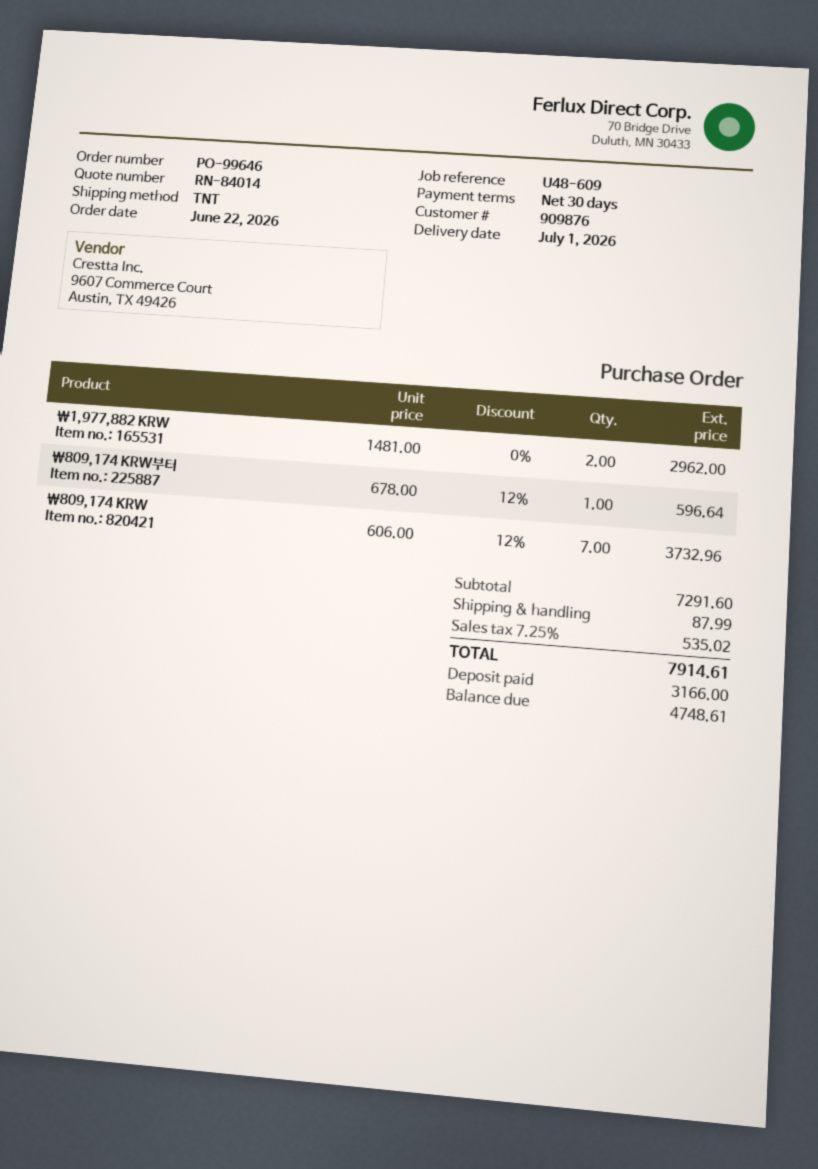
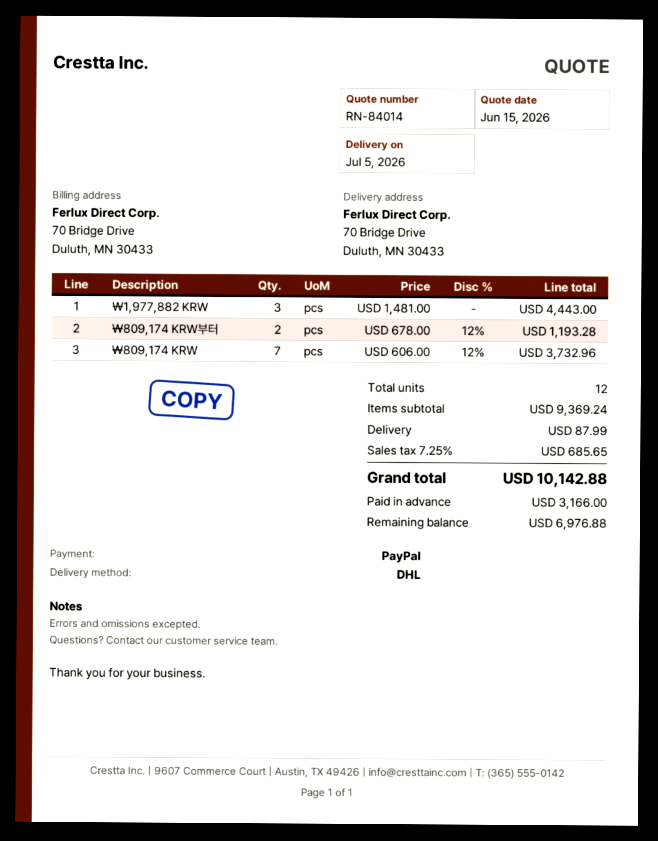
delivery date: 2026-07-01 -> 2026-07-05
shipping method: TNT -> DHL
₩1,977,882 KRW: 2 x 1481.00 = 2962.00 -> 3 x 1481.00 = 4443.00
₩809,174 KRW부터: 1 x 678.00 - 12% = 596.64 -> 2 x 678.00 - 12% = 1193.28
subtotal: 7291.60 -> 9369.24
tax: 7.25% = 535.02 -> 7.25% = 685.65
total: 7914.61 -> 10142.88
balance: 4748.61 -> 6976.88

